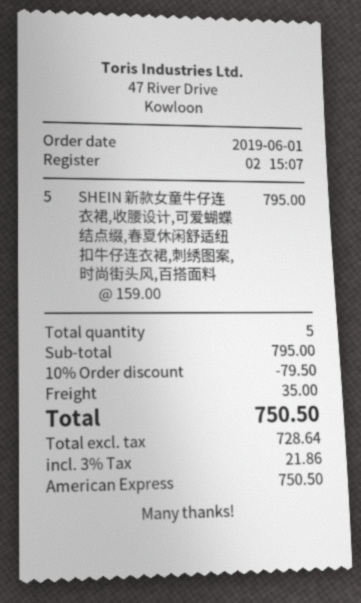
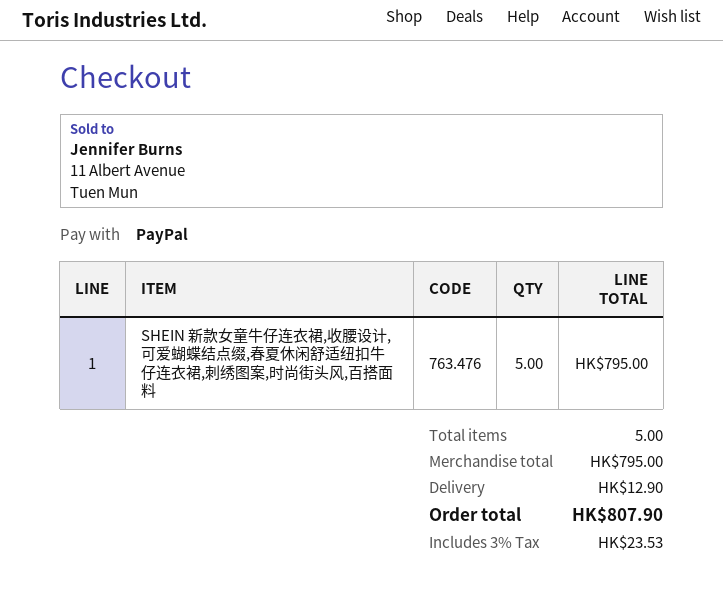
payment method: American Express -> PayPal
discount: 10% = 79.50 -> none
shipping: 35.00 -> 12.90
tax: 3% = 21.86 -> 3% = 23.53
total: 750.50 -> 807.90

